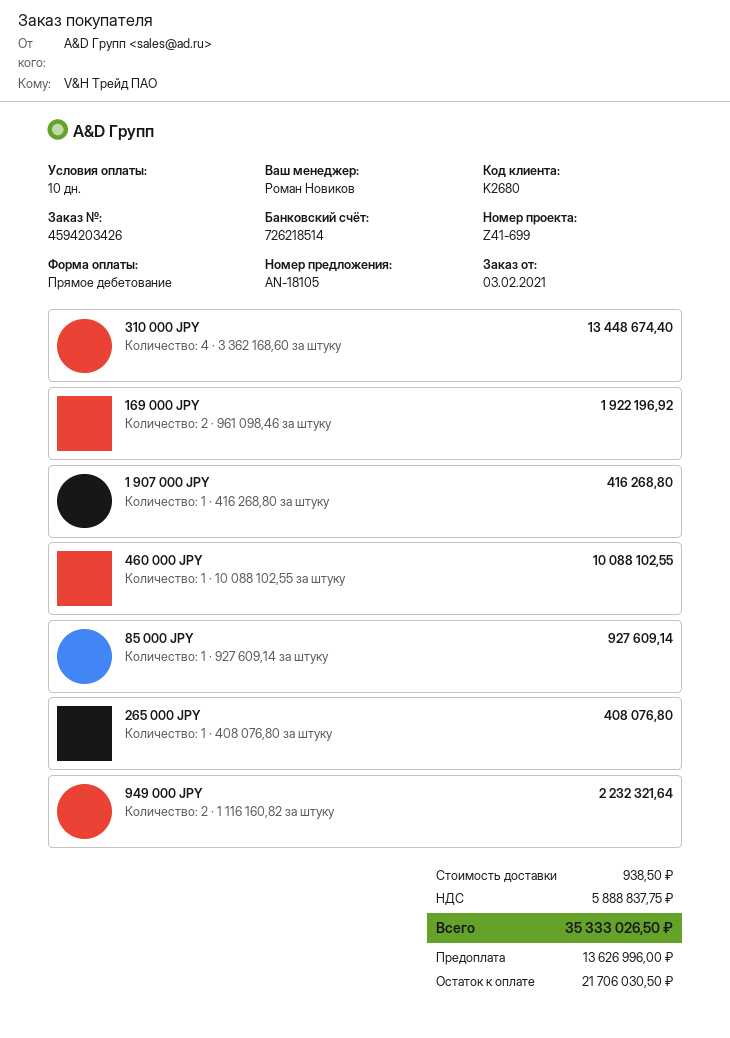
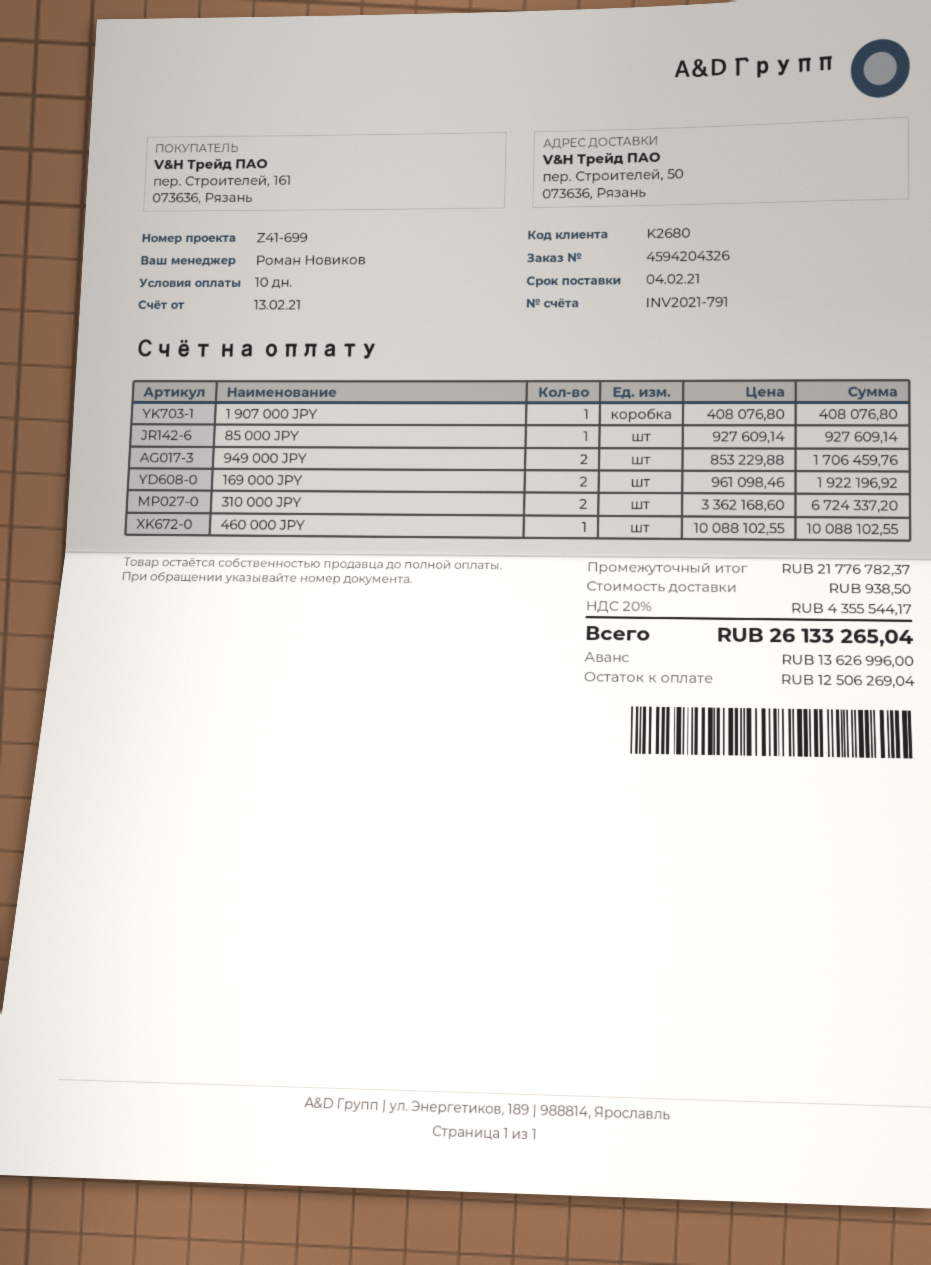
order number: 4594203426 -> 4594204326
310 000 JPY: 4 x 3362168.60 = 13448674.40 -> 2 x 3362168.60 = 6724337.20
1 907 000 JPY: 1 x 416268.80 = 416268.80 -> 1 x 408076.80 = 408076.80
265 000 JPY: 1 x 408076.80 = 408076.80 -> none
949 000 JPY: 2 x 1116160.82 = 2232321.64 -> 2 x 853229.88 = 1706459.76
tax: 5888837.75 -> 4355544.17
total: 35333026.50 -> 26133265.04
balance: 21706030.50 -> 12506269.04

